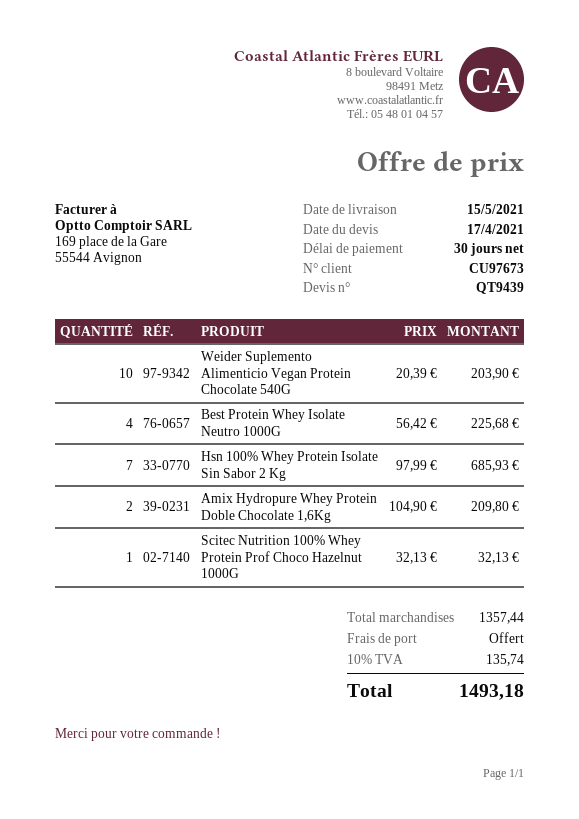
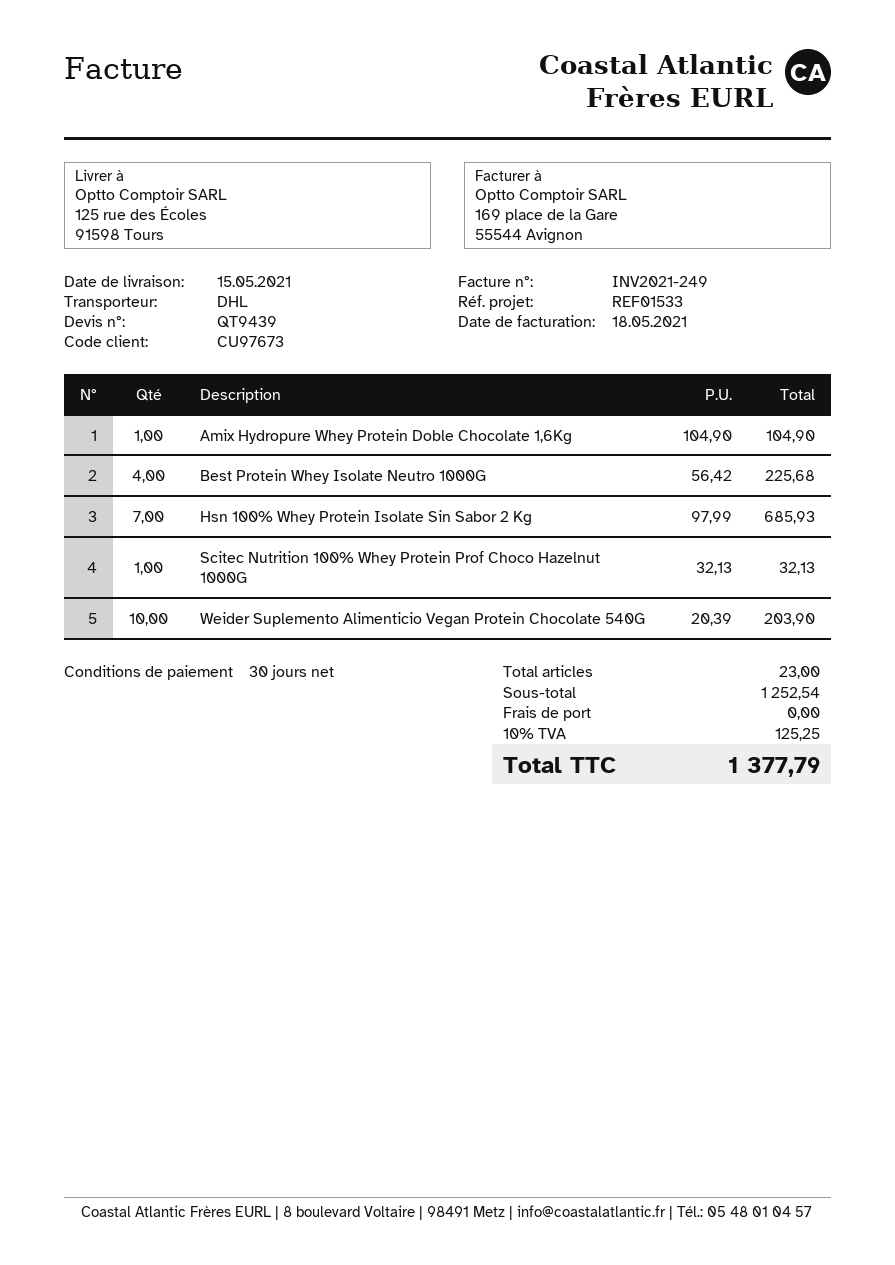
Amix Hydropure Whey Protein Doble Chocolate 1,6Kg: 2 x 104.90 = 209.80 -> 1 x 104.90 = 104.90
subtotal: 1357.44 -> 1252.54
tax: 10% = 135.74 -> 10% = 125.25
total: 1493.18 -> 1377.79

